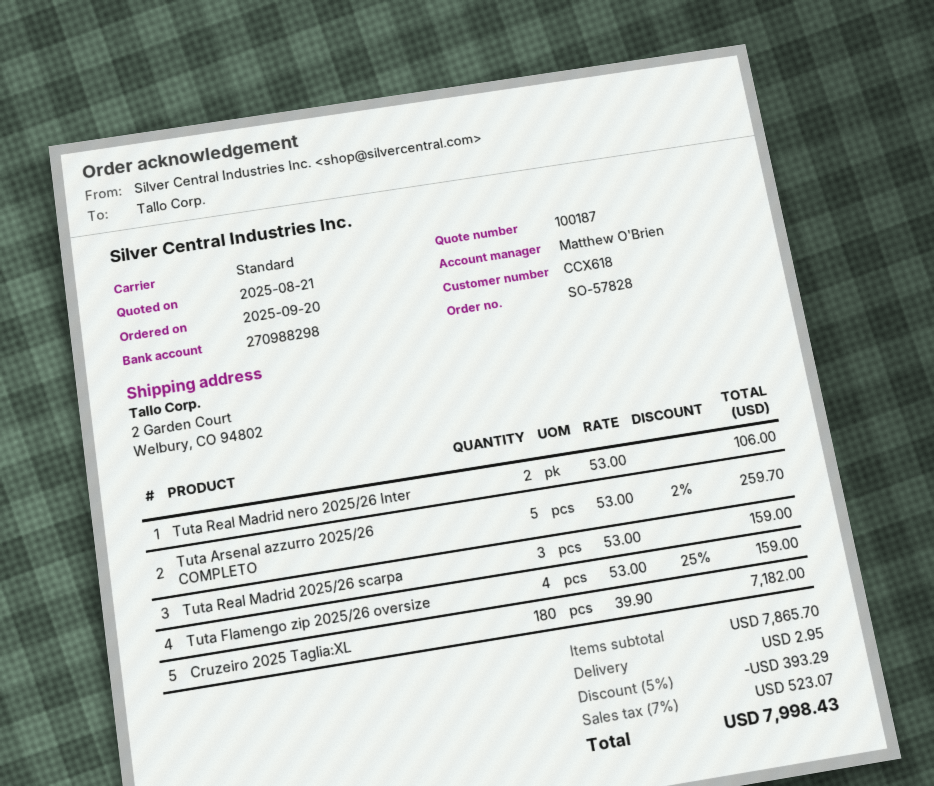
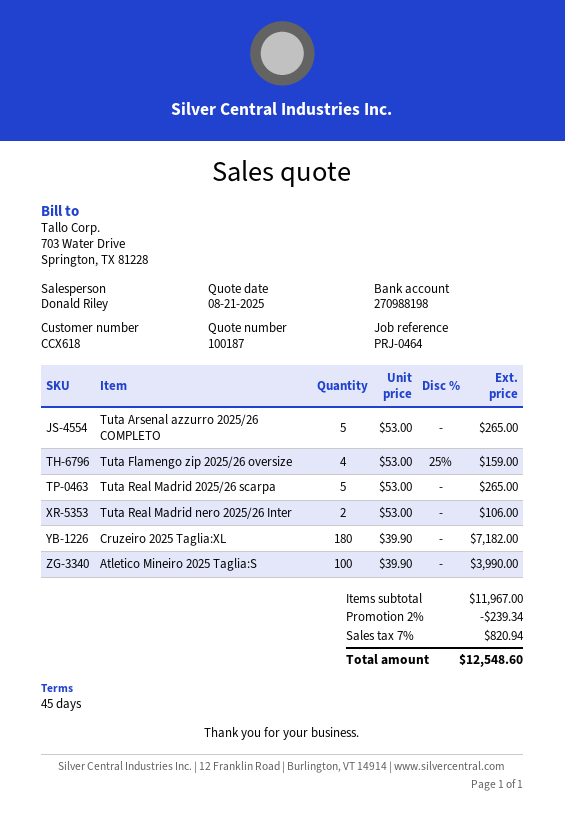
sales rep: Matthew O'Brien -> Donald Riley
bank account: 270988298 -> 270988198
Tuta Arsenal azzurro 2025/26 COMPLETO: 5 x 53.00 - 2% = 259.70 -> 5 x 53.00 = 265.00
Tuta Real Madrid 2025/26 scarpa: 3 x 53.00 = 159.00 -> 5 x 53.00 = 265.00
Atletico Mineiro 2025 Taglia:S: none -> 100 x 39.90 = 3990.00
subtotal: 7865.70 -> 11967.00
discount: 5% = 393.29 -> 2% = 239.34
shipping: 2.95 -> none
tax: 7% = 523.07 -> 7% = 820.94
total: 7998.43 -> 12548.60

